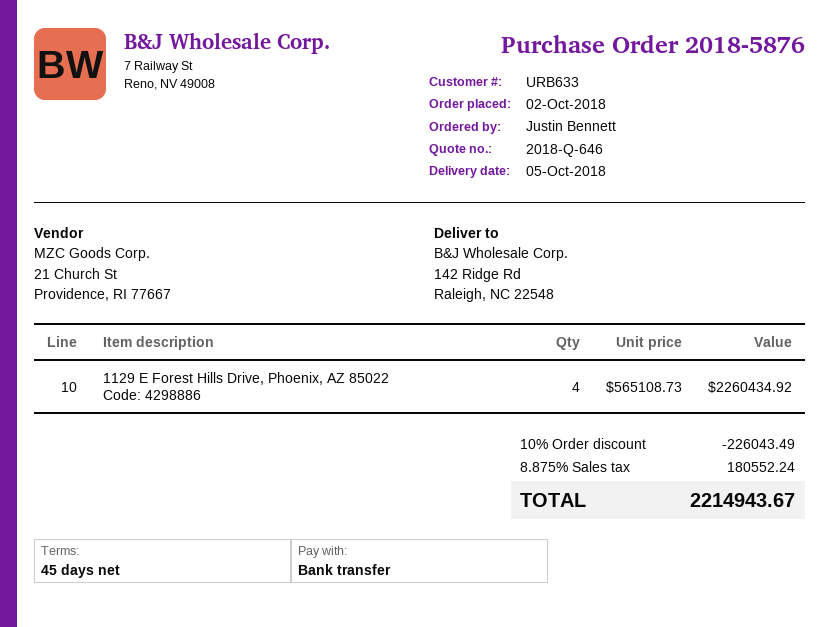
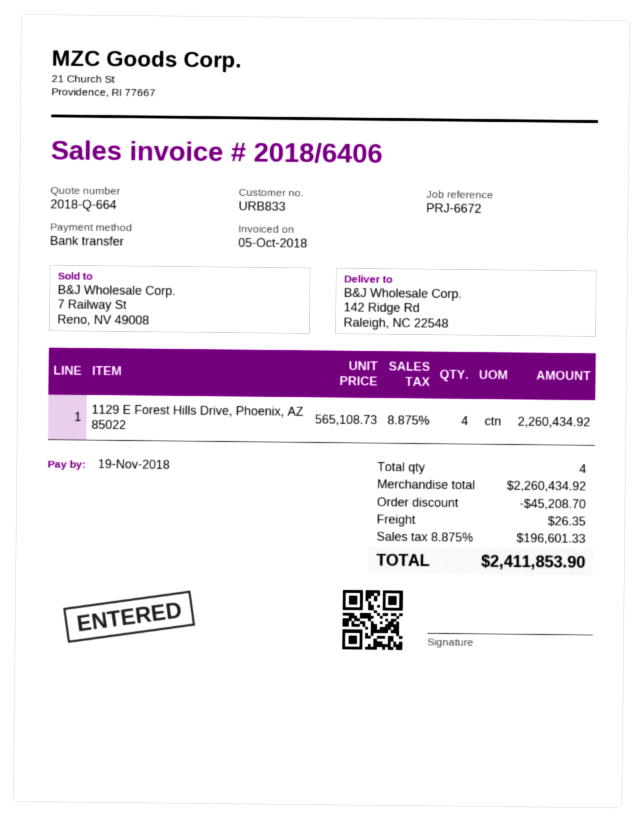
quote number: 2018-Q-646 -> 2018-Q-664
customer number: URB633 -> URB833
discount: 226043.49 -> 45208.70
shipping: none -> 26.35
tax: 8.875% = 180552.24 -> 8.875% = 196601.33
total: 2214943.67 -> 2411853.90

